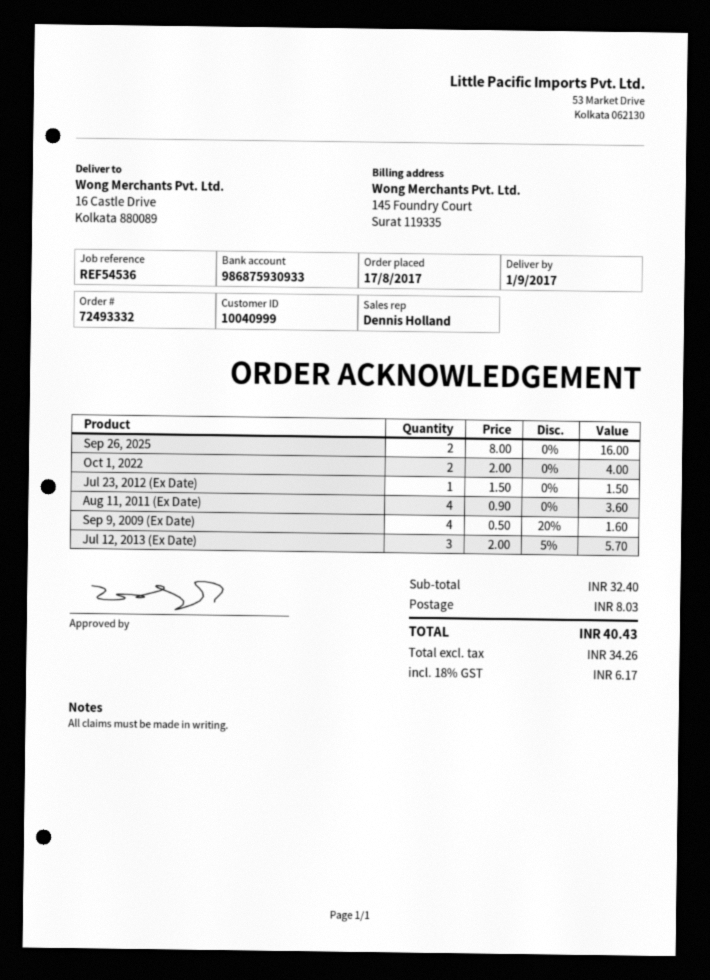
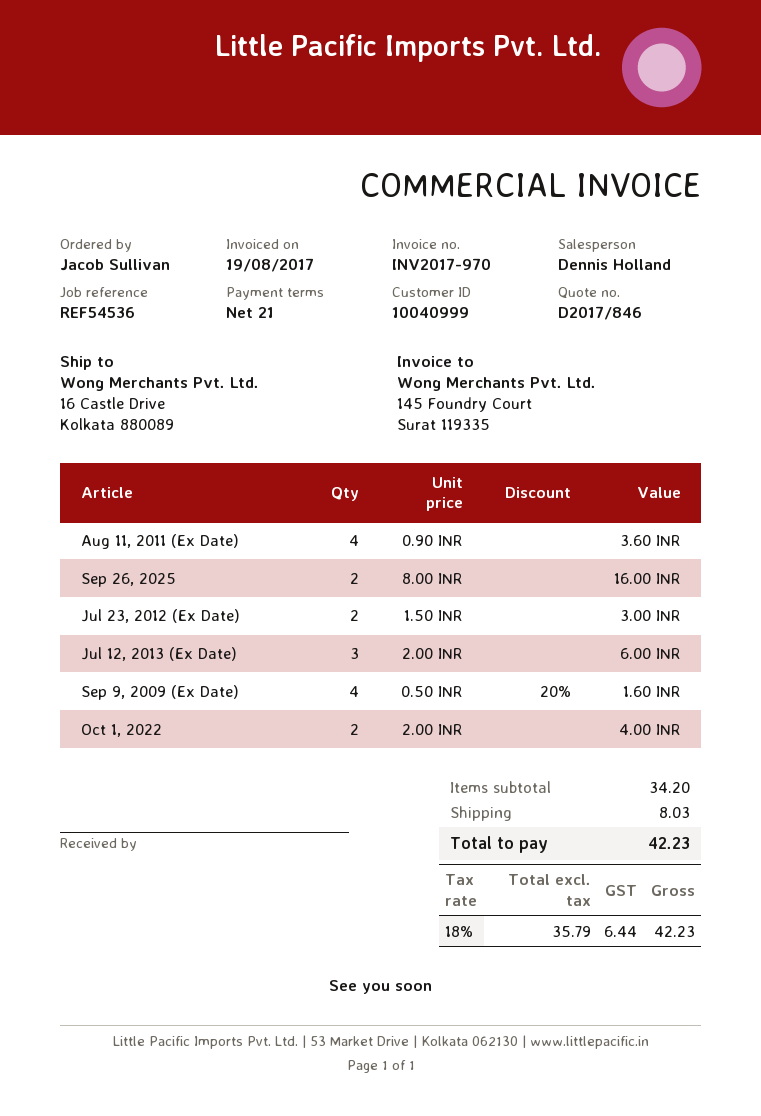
Jul 23, 2012 (Ex Date): 1 x 1.50 = 1.50 -> 2 x 1.50 = 3.00
Jul 12, 2013 (Ex Date): 3 x 2.00 - 5% = 5.70 -> 3 x 2.00 = 6.00
subtotal: 32.40 -> 34.20
net: 34.26 -> 35.79
tax: 18% = 6.17 -> 18% = 6.44
total: 40.43 -> 42.23

